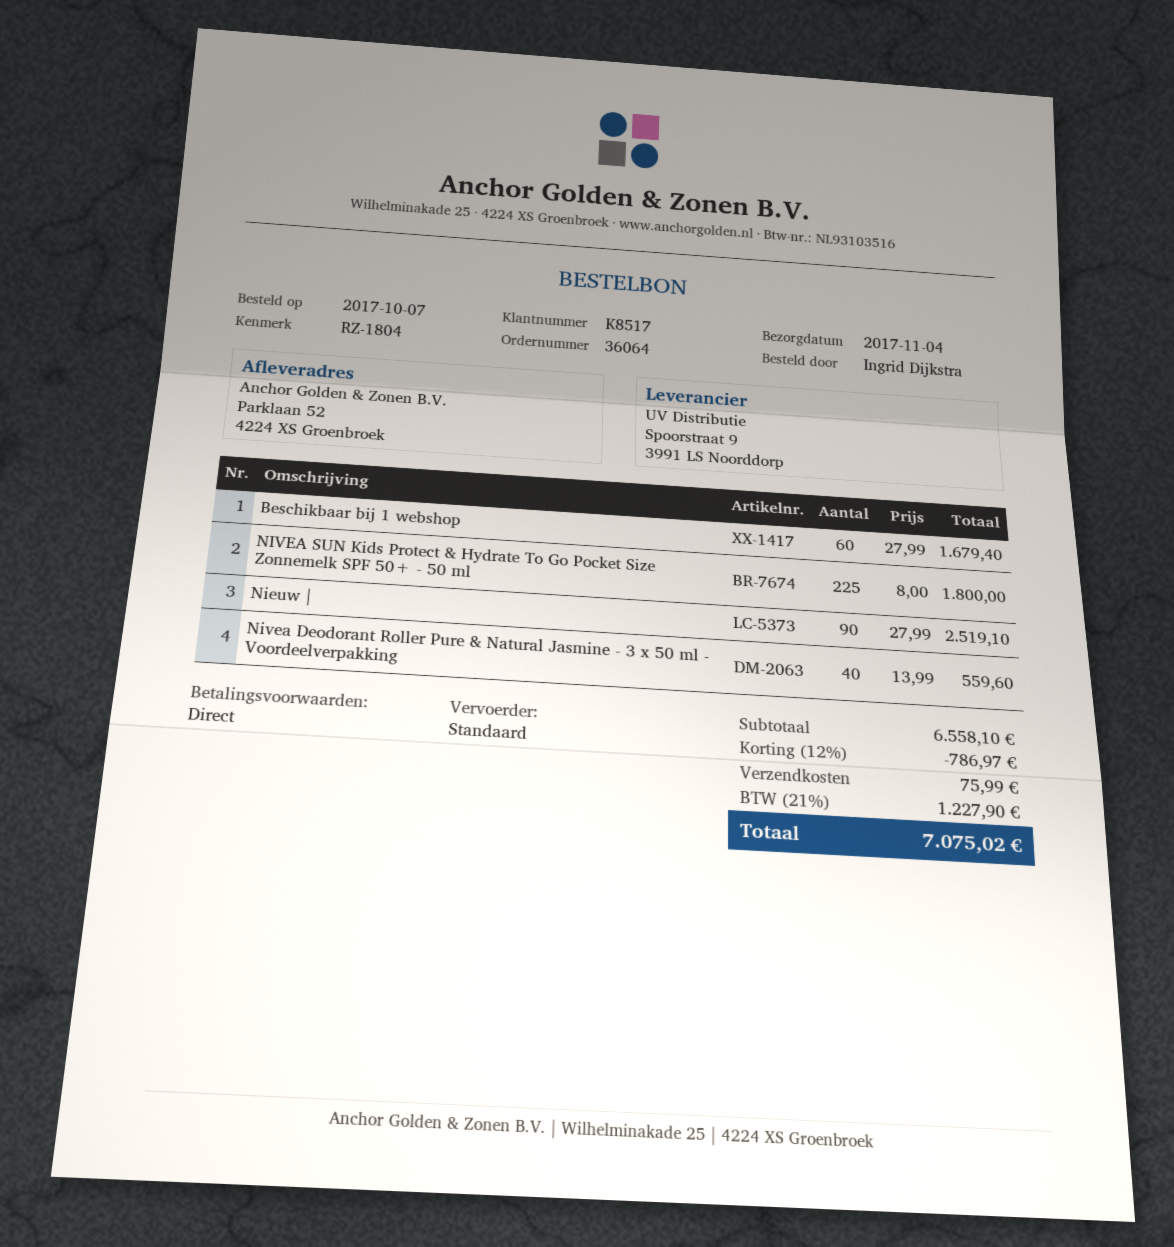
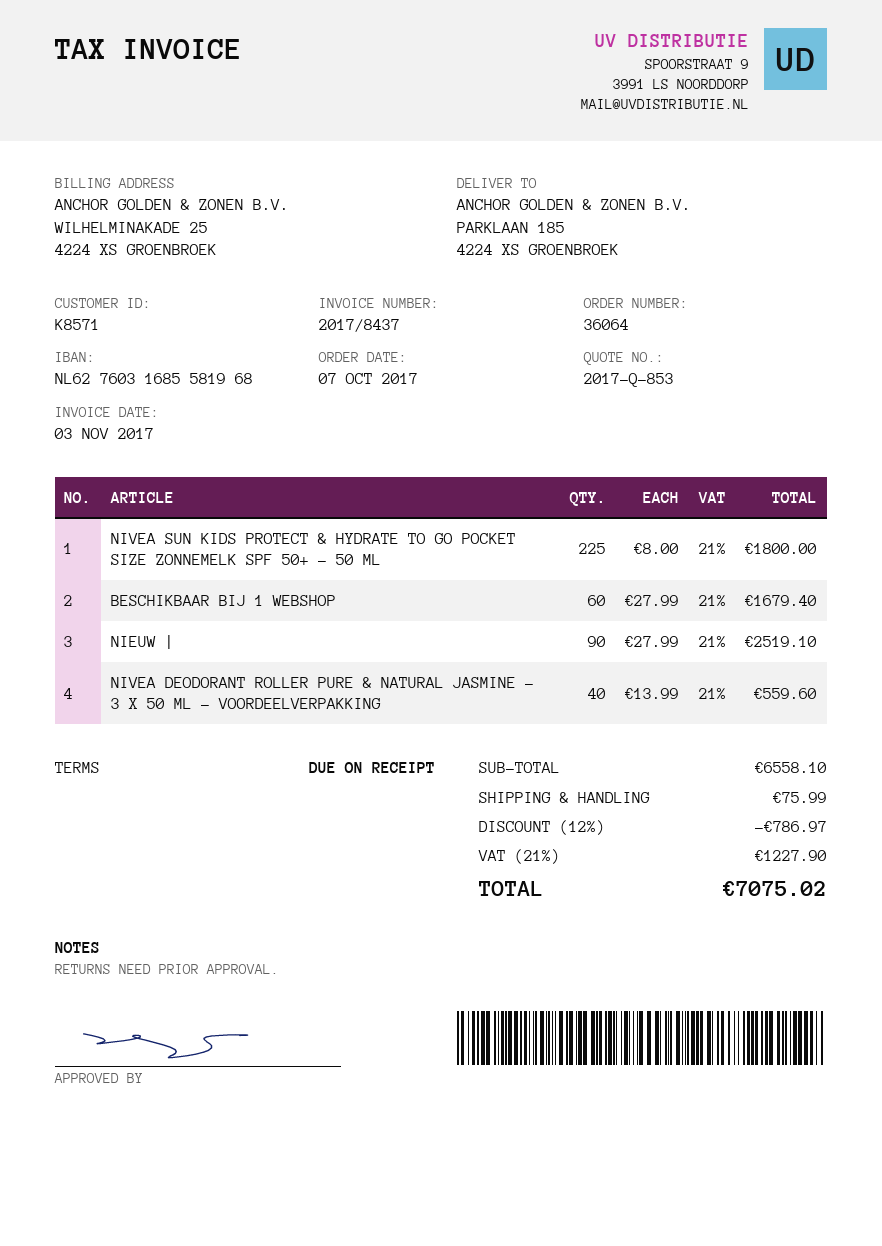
customer number: K8517 -> K8571
ship to: Parklaan 52, 4224 XS Groenbroek -> PARKLAAN 185, 4224 XS GROENBROEK

